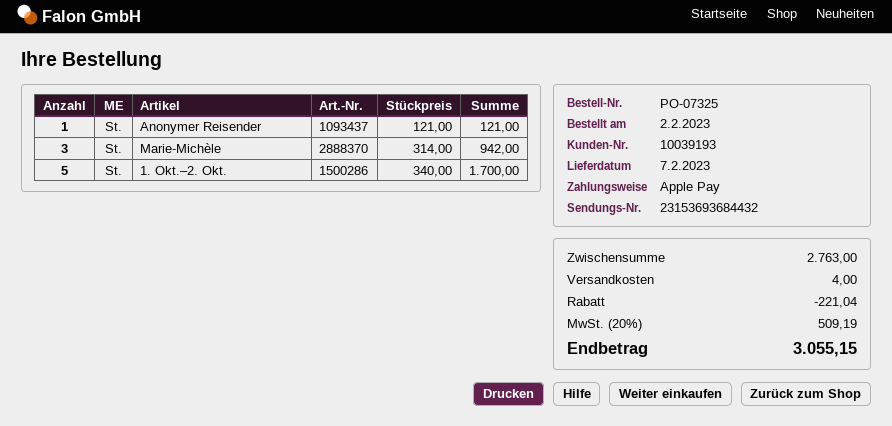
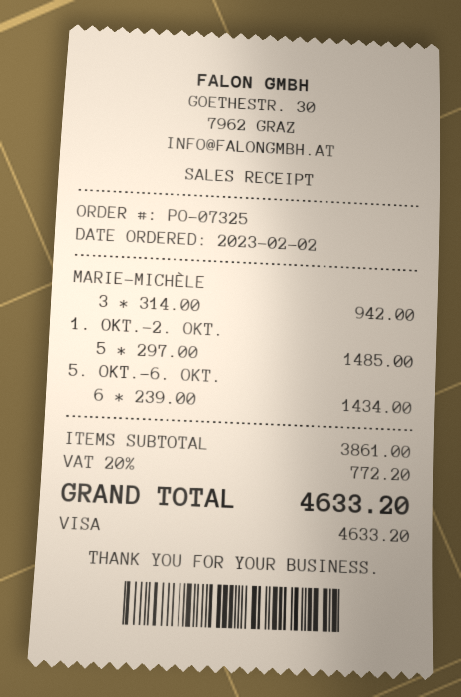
payment method: Apple Pay -> Visa
Anonymer Reisender: 1 x 121.00 = 121.00 -> none
1. Okt.–2. Okt.: 5 x 340.00 = 1700.00 -> 5 x 297.00 = 1485.00
5. OKT.–6. OKT.: none -> 6 x 239.00 = 1434.00
subtotal: 2763.00 -> 3861.00
discount: 221.04 -> none
shipping: 4.00 -> none
tax: 20% = 509.19 -> 20% = 772.20
total: 3055.15 -> 4633.20

